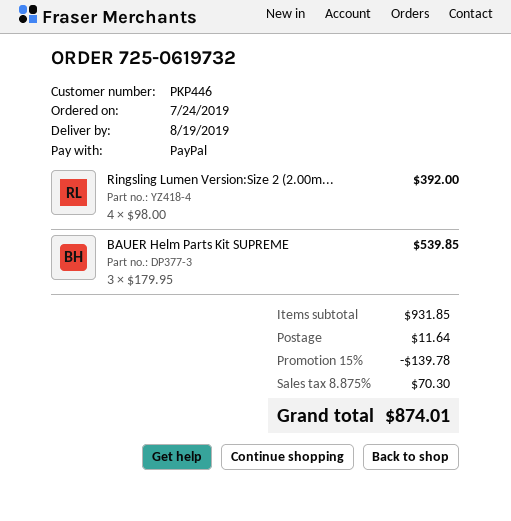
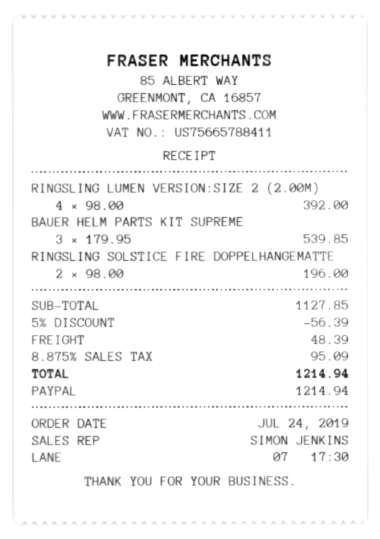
RINGSLING SOLSTICE FIRE DOPPELHÄNGEMATTE: none -> 2 x 98.00 = 196.00
subtotal: 931.85 -> 1127.85
discount: 15% = 139.78 -> 5% = 56.39
shipping: 11.64 -> 48.39
tax: 8.875% = 70.30 -> 8.875% = 95.09
total: 874.01 -> 1214.94

